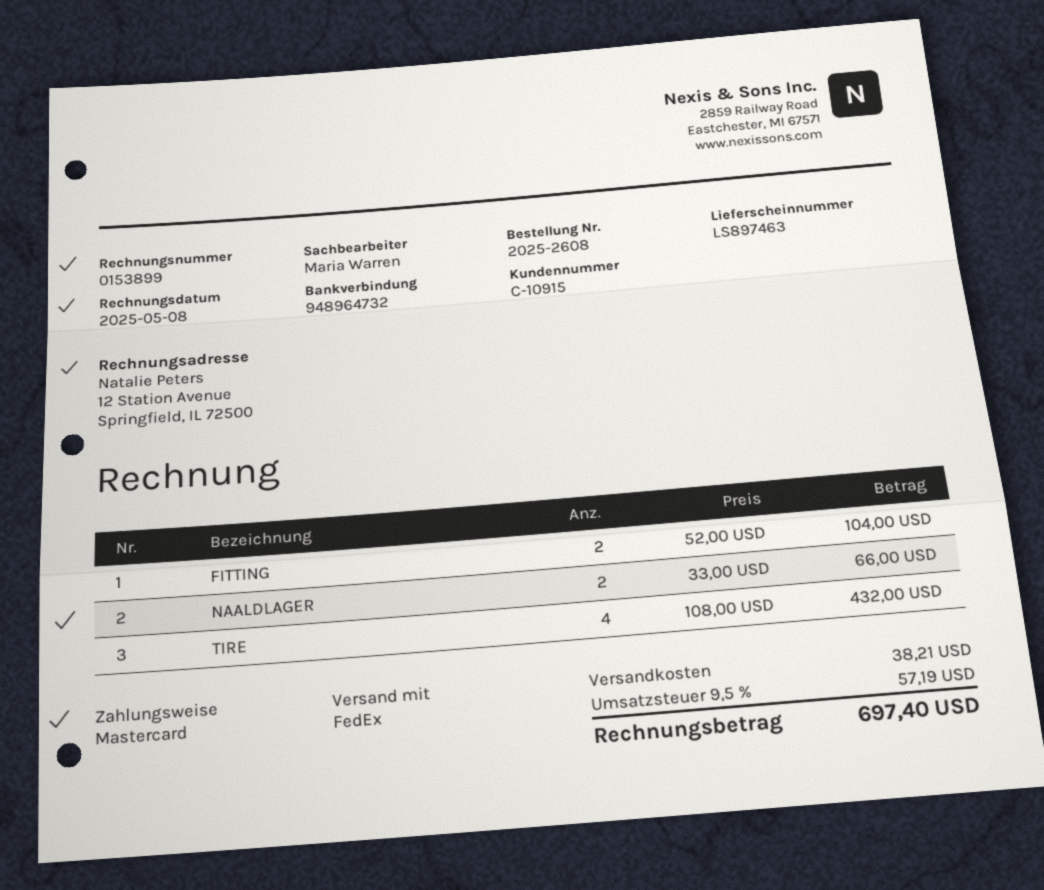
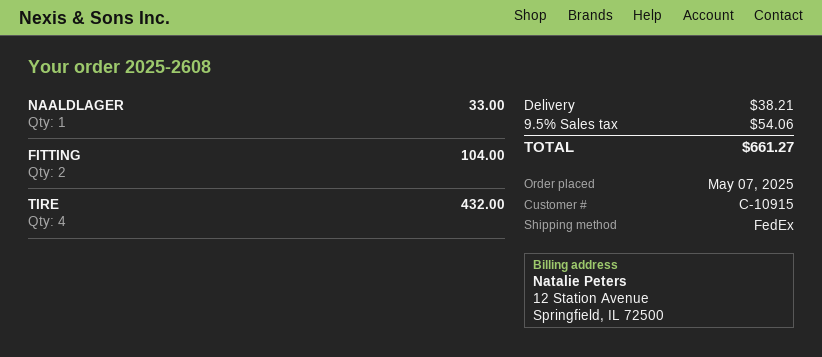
NAALDLAGER: 2 for 66.00 -> 1 for 33.00
tax: 9.5% = 57.19 -> 9.5% = 54.06
total: 697.40 -> 661.27

